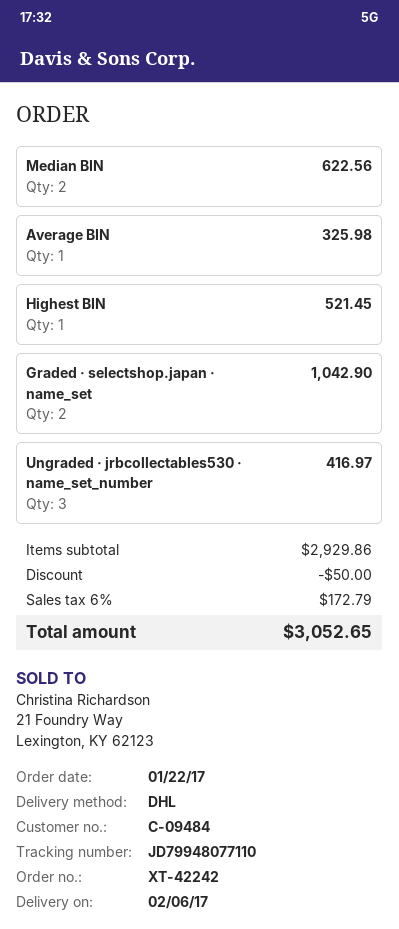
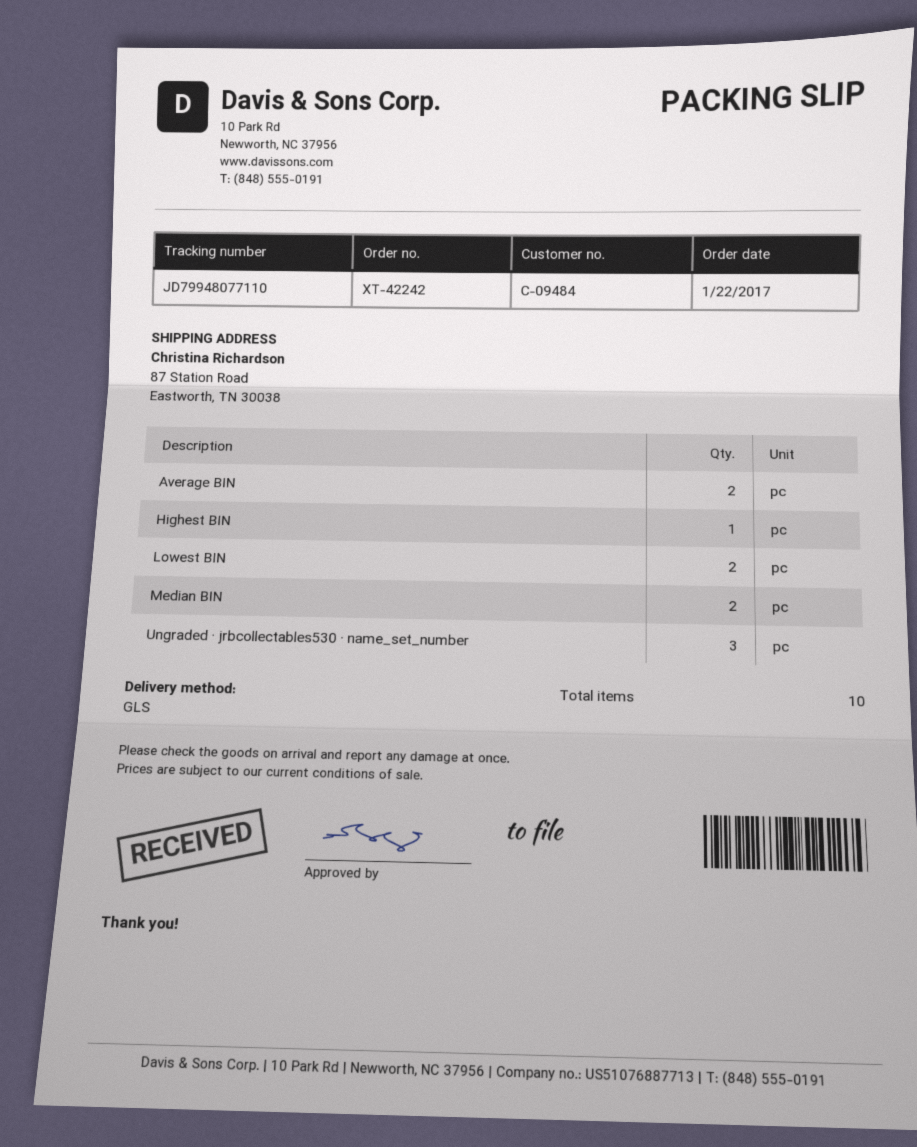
shipping method: DHL -> GLS
Average BIN: 1 -> 2
Graded · selectshop.japan · name_set: 2 -> none
Lowest BIN: none -> 2

